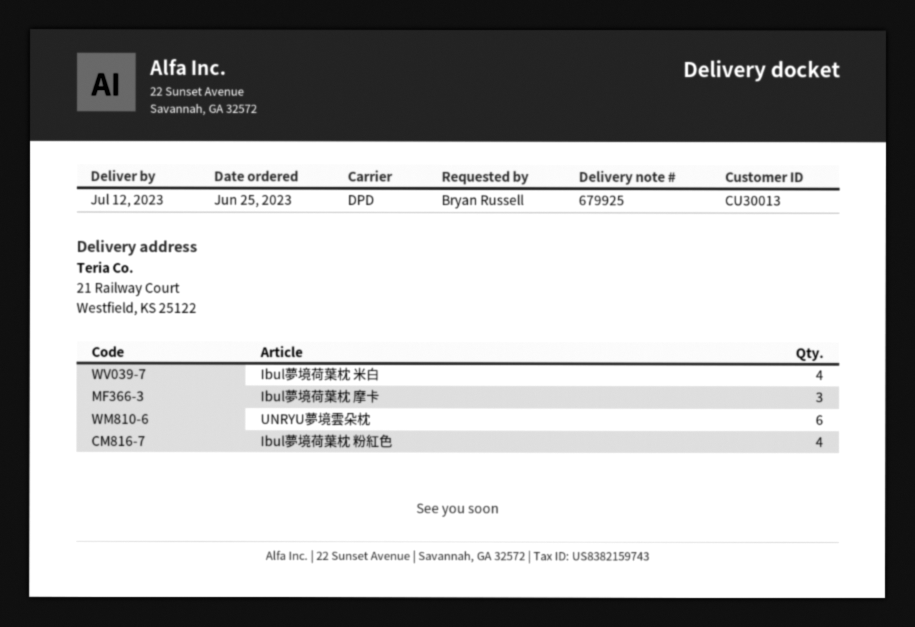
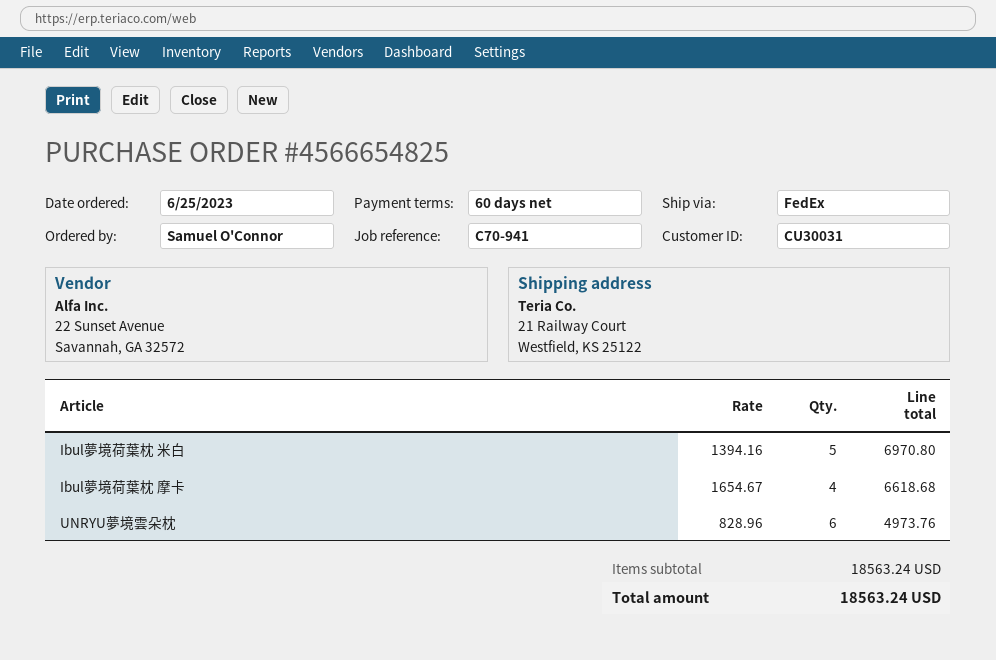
customer number: CU30013 -> CU30031
ordered by: Bryan Russell -> Samuel O'Connor
shipping method: DPD -> FedEx
Ibul夢境荷葉枕 米白: 4 -> 5
Ibul夢境荷葉枕 摩卡: 3 -> 4
Ibul夢境荷葉枕 粉紅色: 4 -> none

